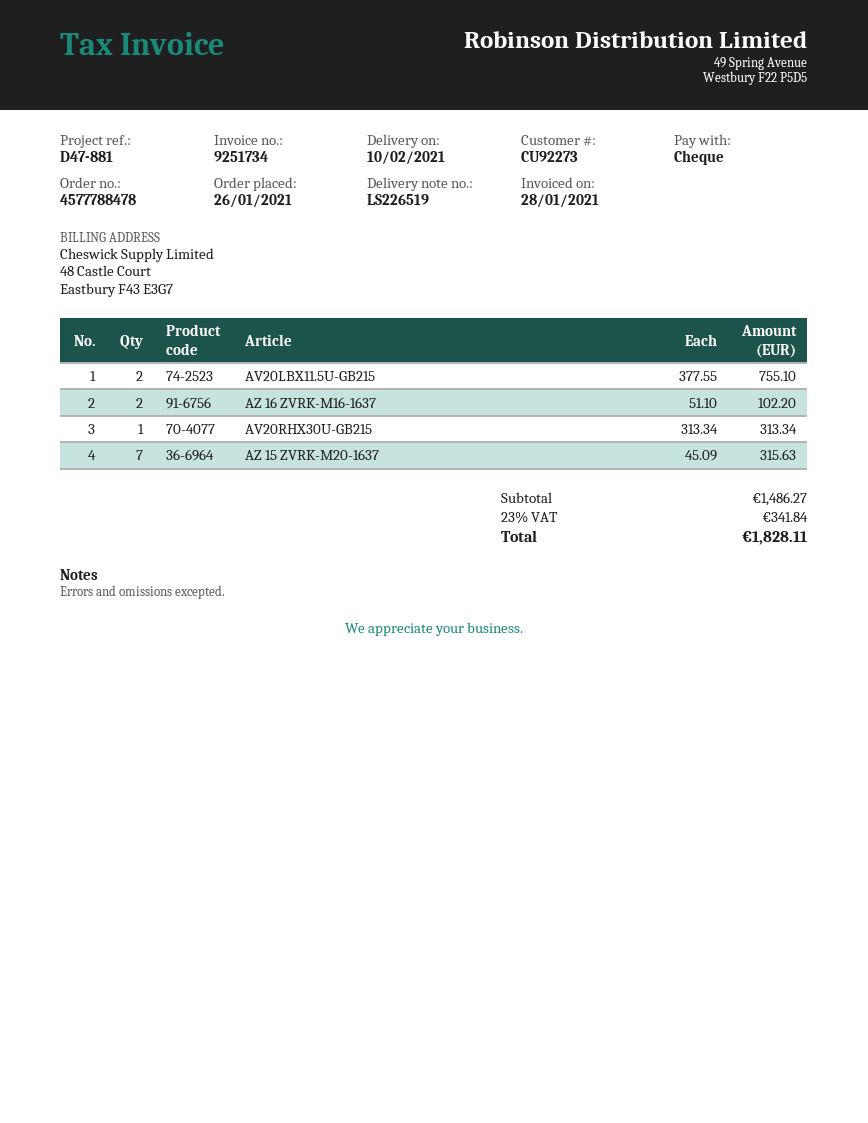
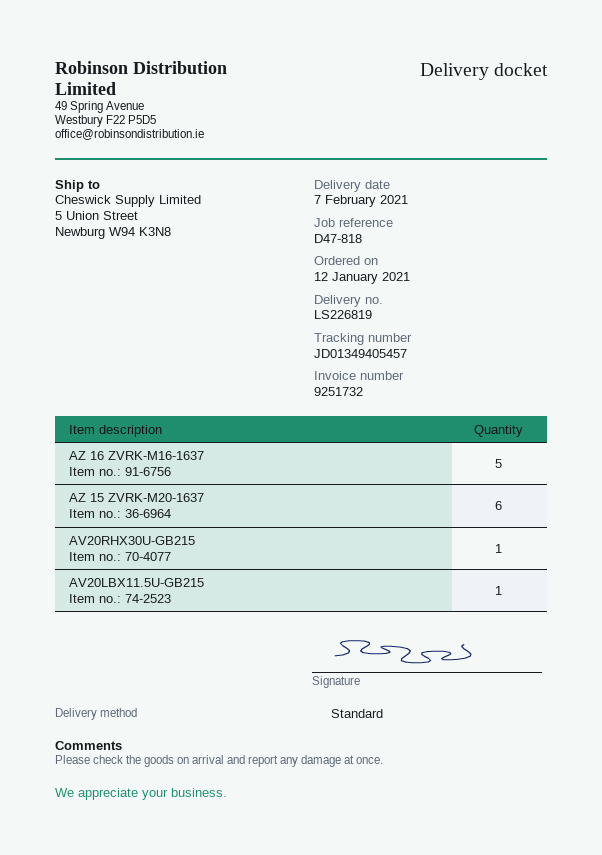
order date: 2021-01-26 -> 2021-01-12
delivery note number: LS226519 -> LS226819
delivery date: 2021-02-10 -> 2021-02-07
invoice number: 9251734 -> 9251732
reference: D47-881 -> D47-818
AV20LBX11.5U-GB215: 2 -> 1
AZ 16 ZVRK-M16-1637: 2 -> 5
AZ 15 ZVRK-M20-1637: 7 -> 6

